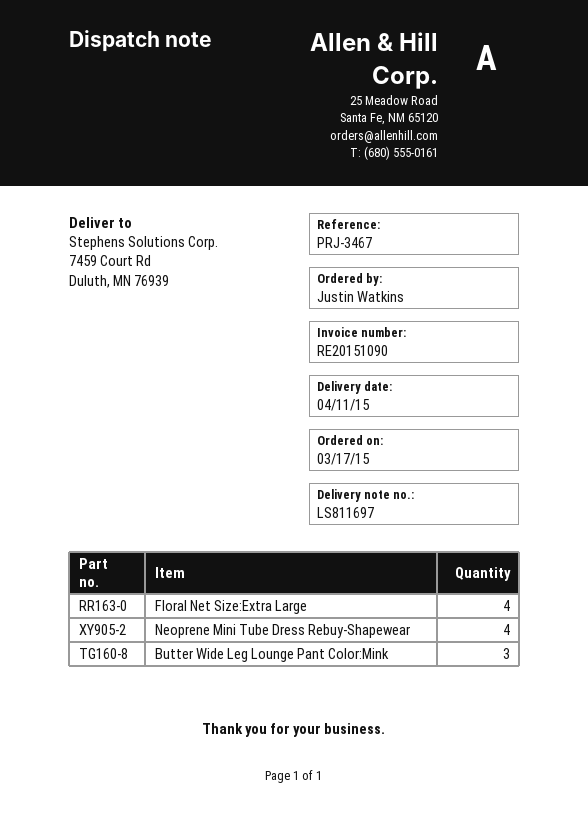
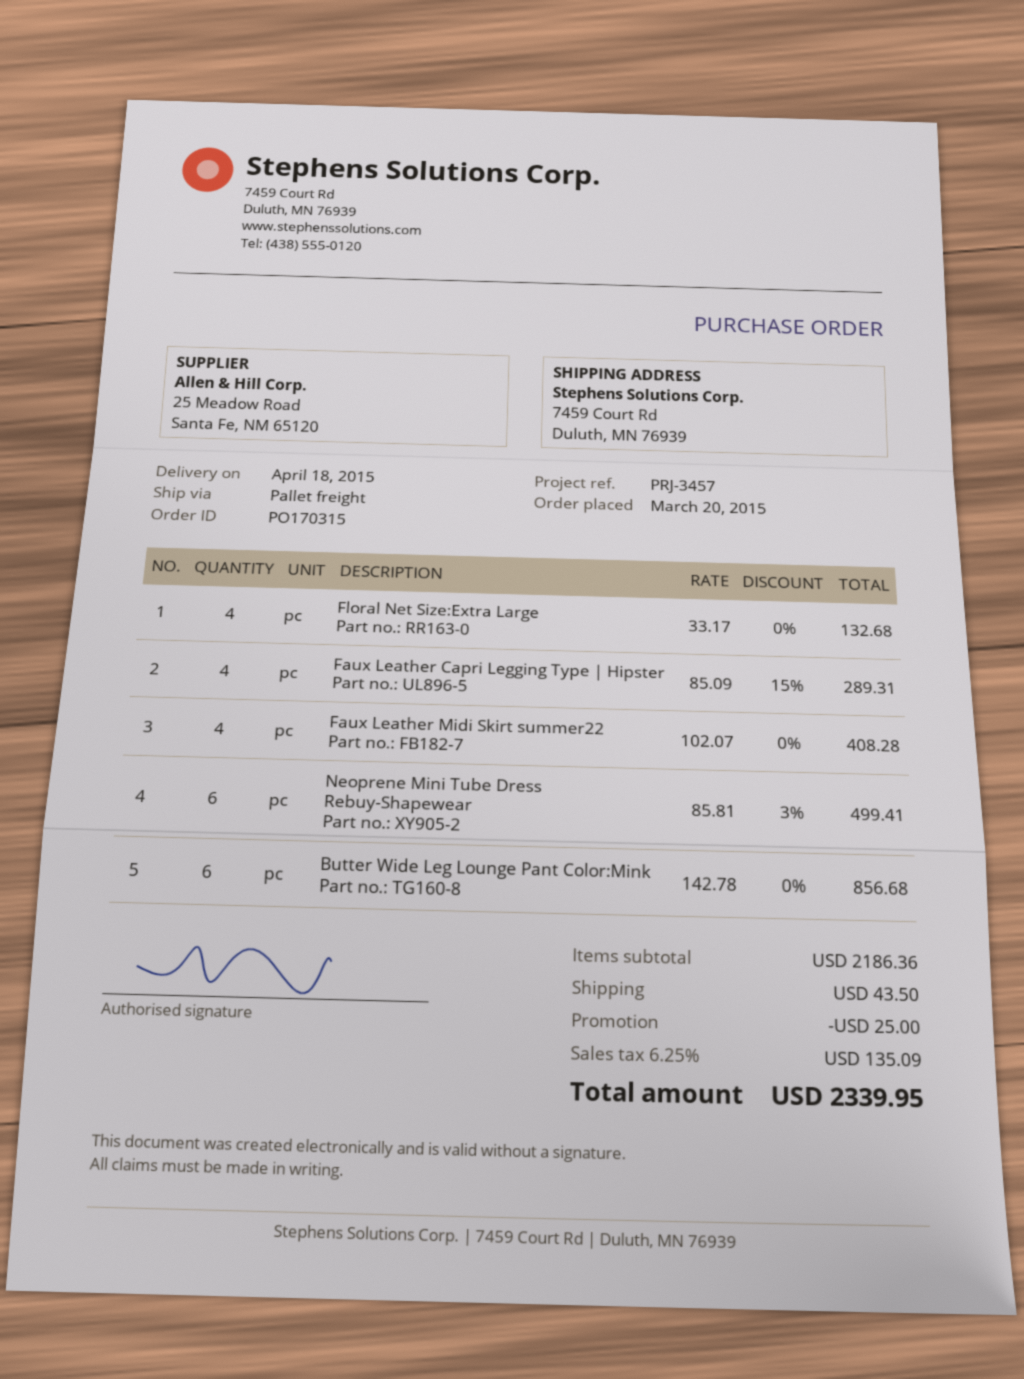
order date: 2015-03-17 -> 2015-03-20
delivery date: 2015-04-11 -> 2015-04-18
reference: PRJ-3467 -> PRJ-3457
Neoprene Mini Tube Dress Rebuy-Shapewear: 4 -> 6
Butter Wide Leg Lounge Pant Color:Mink: 3 -> 6
Faux Leather Capri Legging Type | Hipster: none -> 4
Faux Leather Midi Skirt summer22: none -> 4

